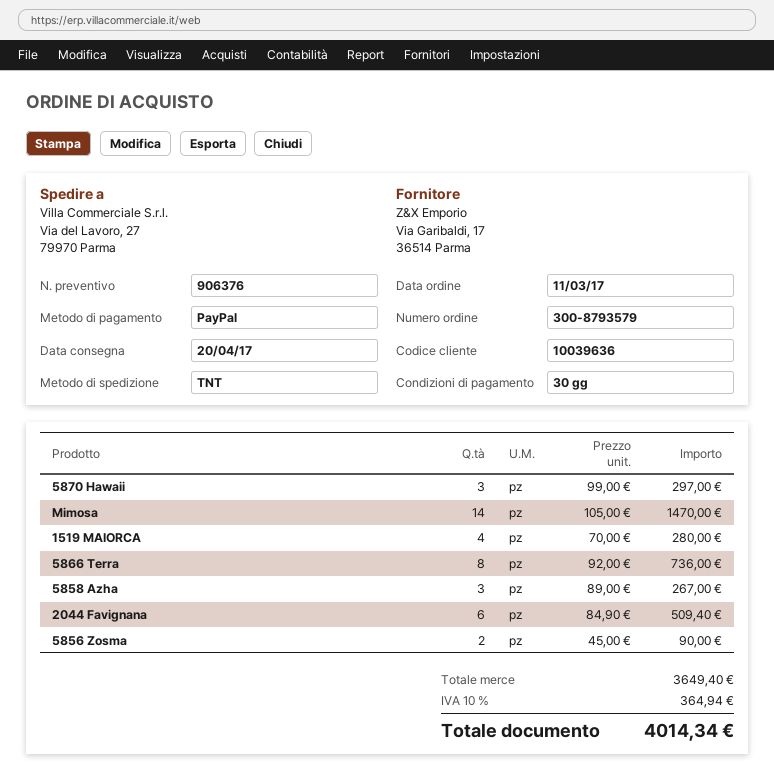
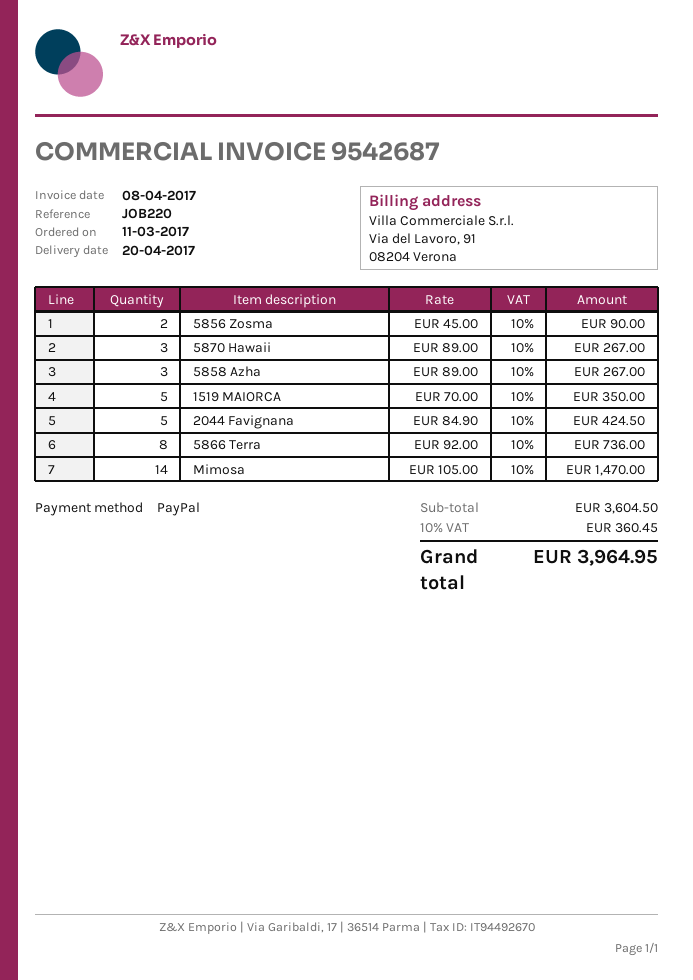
5870 Hawaii: 3 x 99.00 = 297.00 -> 3 x 89.00 = 267.00
1519 MAIORCA: 4 x 70.00 = 280.00 -> 5 x 70.00 = 350.00
2044 Favignana: 6 x 84.90 = 509.40 -> 5 x 84.90 = 424.50
subtotal: 3649.40 -> 3604.50
tax: 10% = 364.94 -> 10% = 360.45
total: 4014.34 -> 3964.95

